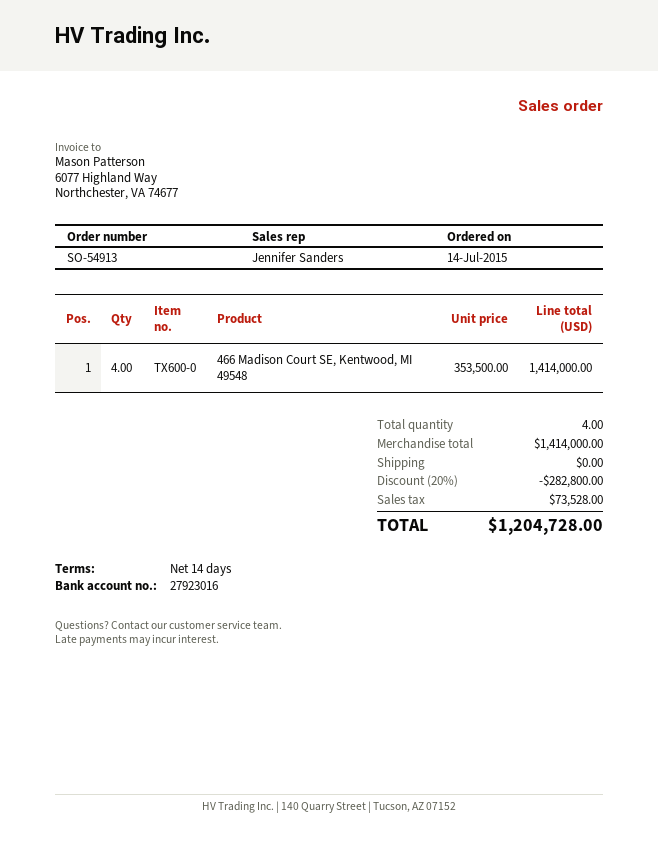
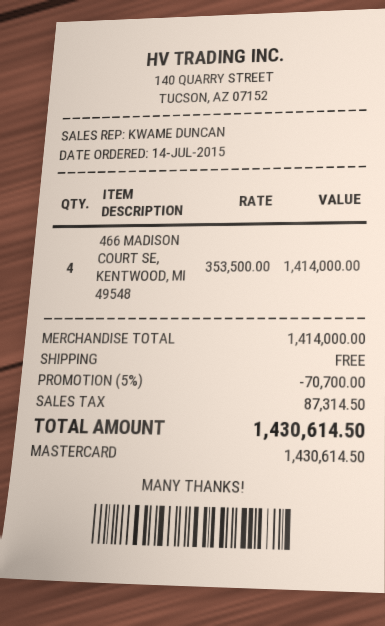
sales rep: Jennifer Sanders -> KWAME DUNCAN
discount: 20% = 282800.00 -> 5% = 70700.00
tax: 73528.00 -> 87314.50
total: 1204728.00 -> 1430614.50

